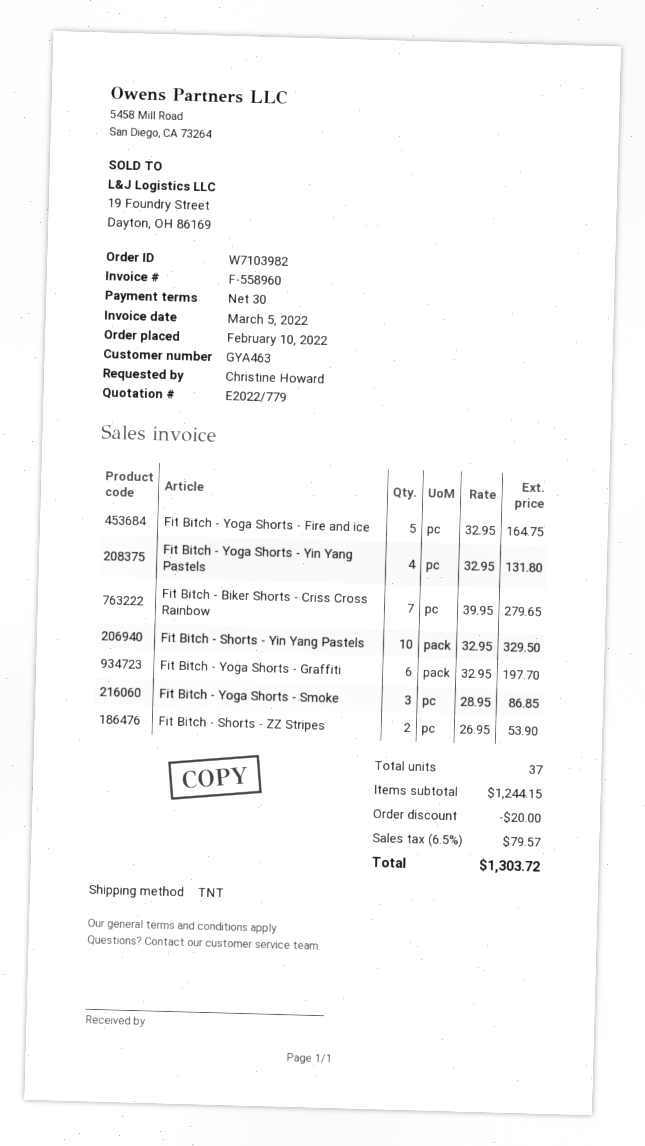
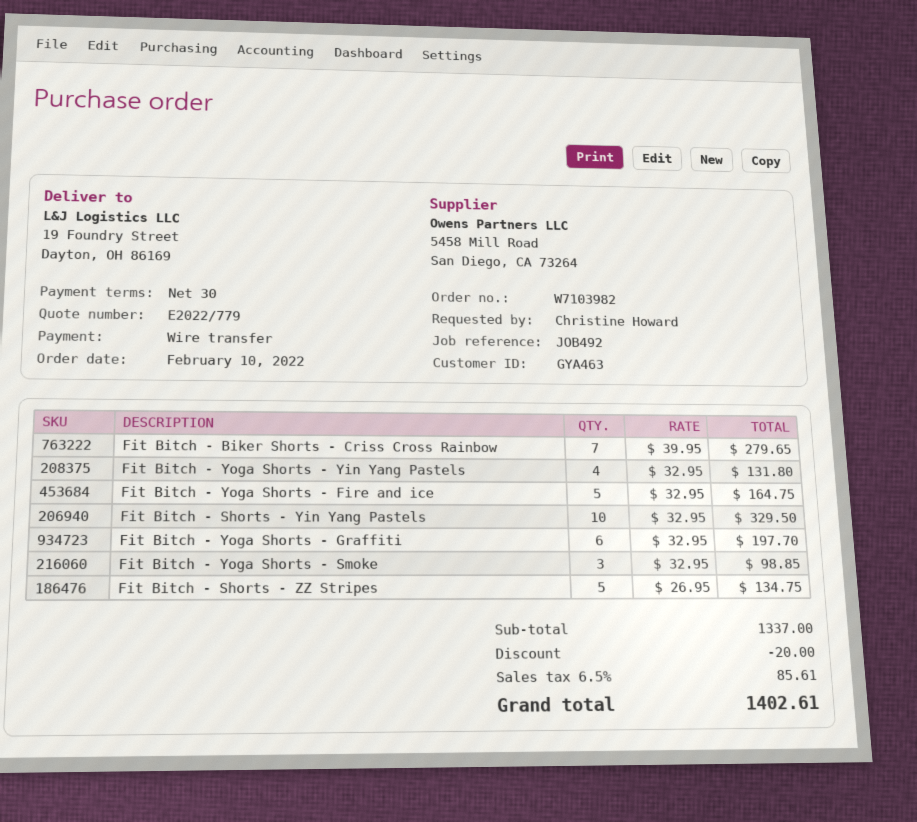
Fit Bitch - Yoga Shorts - Smoke: 3 x 28.95 = 86.85 -> 3 x 32.95 = 98.85
Fit Bitch - Shorts - ZZ Stripes: 2 x 26.95 = 53.90 -> 5 x 26.95 = 134.75
subtotal: 1244.15 -> 1337.00
tax: 6.5% = 79.57 -> 6.5% = 85.61
total: 1303.72 -> 1402.61

